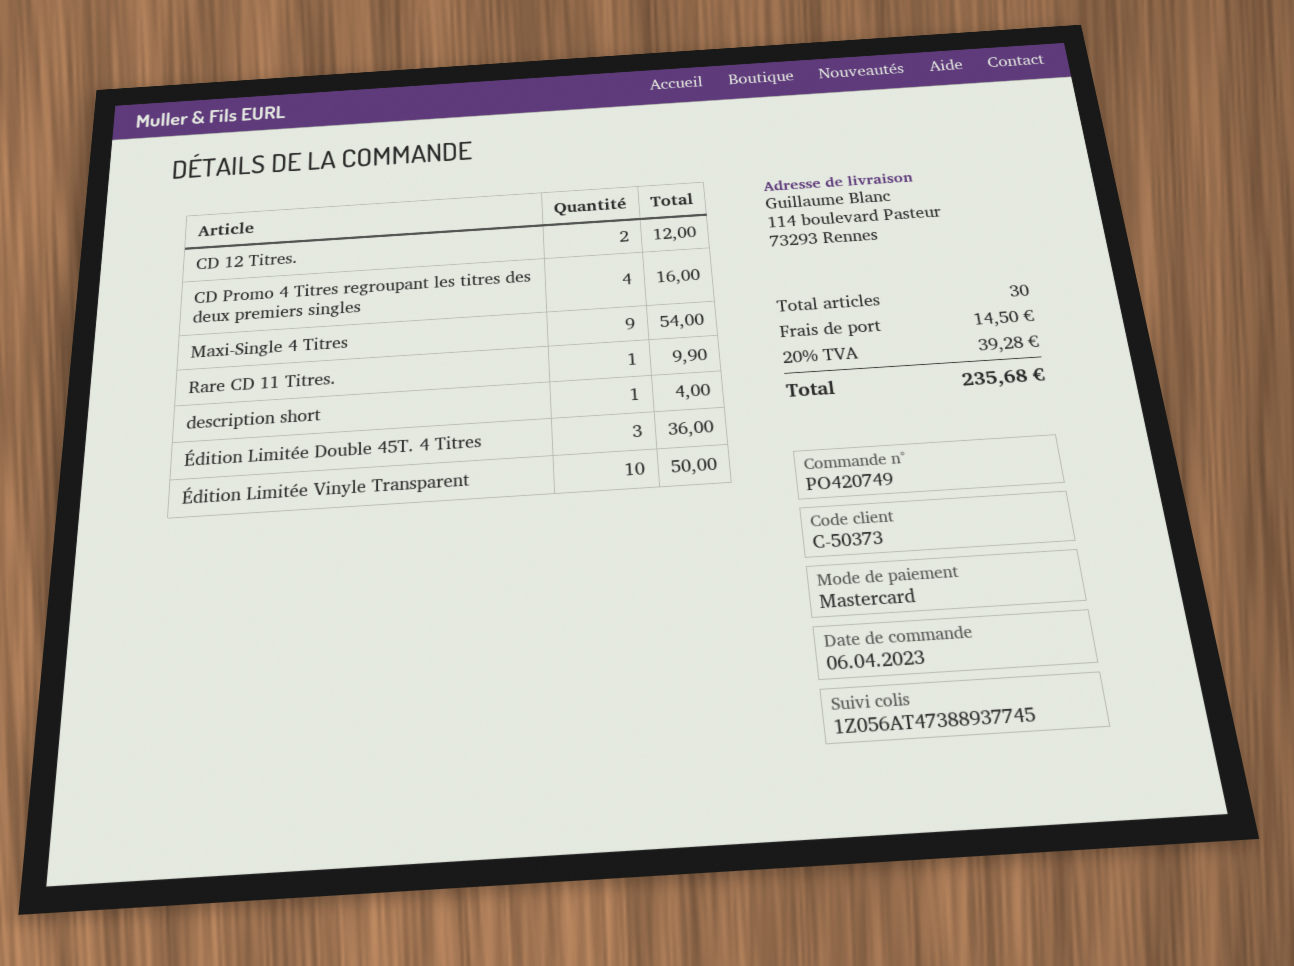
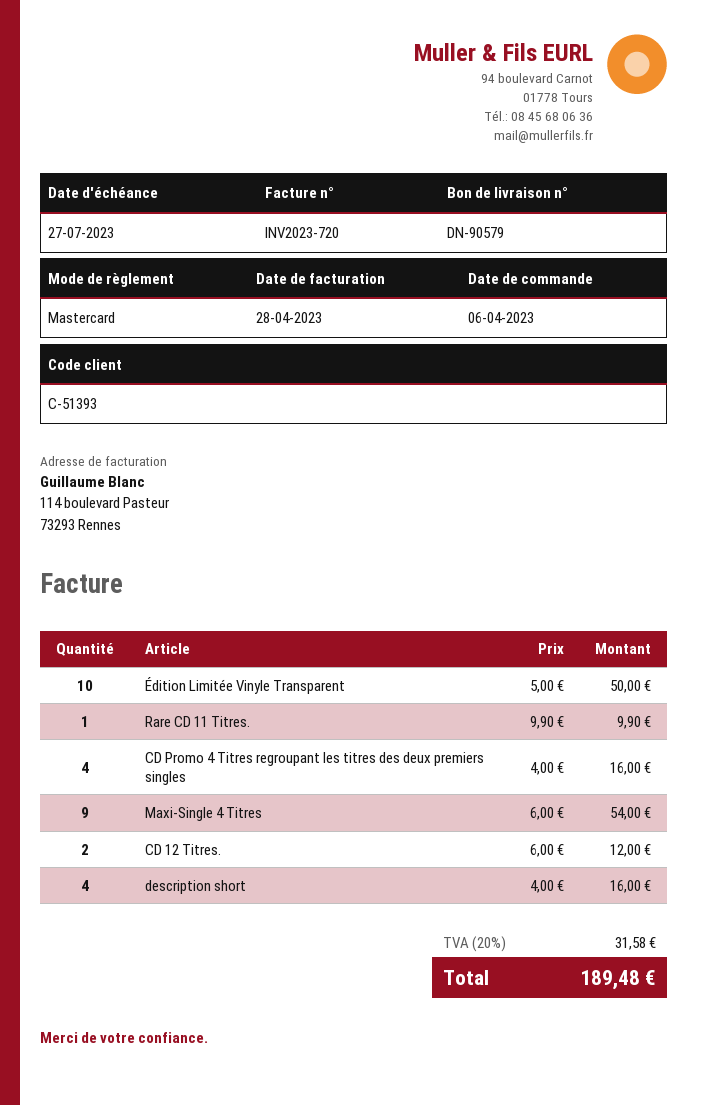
customer number: C-50373 -> C-51393
description short: 1 for 4.00 -> 4 for 16.00
Édition Limitée Double 45T. 4 Titres: 3 for 36.00 -> none
shipping: 14.50 -> none
tax: 20% = 39.28 -> 20% = 31.58
total: 235.68 -> 189.48

